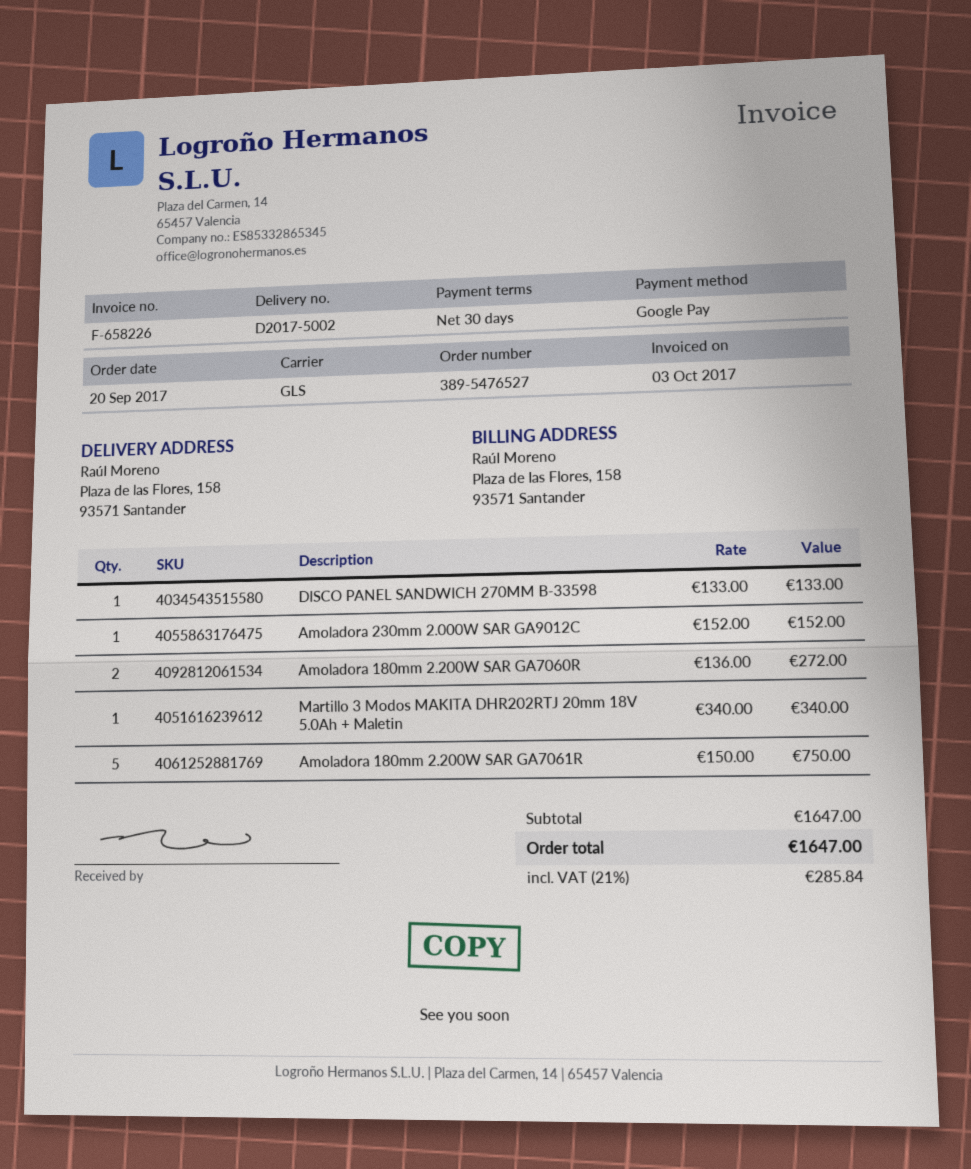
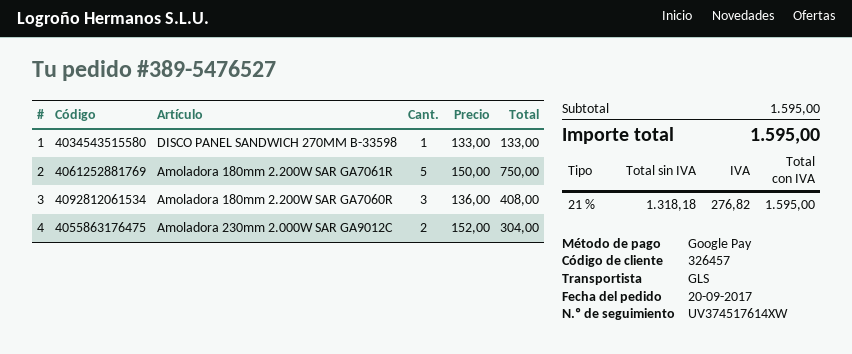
Amoladora 230mm 2.000W SAR GA9012C: 1 x 152.00 = 152.00 -> 2 x 152.00 = 304.00
Amoladora 180mm 2.200W SAR GA7060R: 2 x 136.00 = 272.00 -> 3 x 136.00 = 408.00
Martillo 3 Modos MAKITA DHR202RTJ 20mm 18V 5.0Ah + Maletin: 1 x 340.00 = 340.00 -> none
subtotal: 1647.00 -> 1595.00
tax: 21% = 285.84 -> 21% = 276.82
total: 1647.00 -> 1595.00

